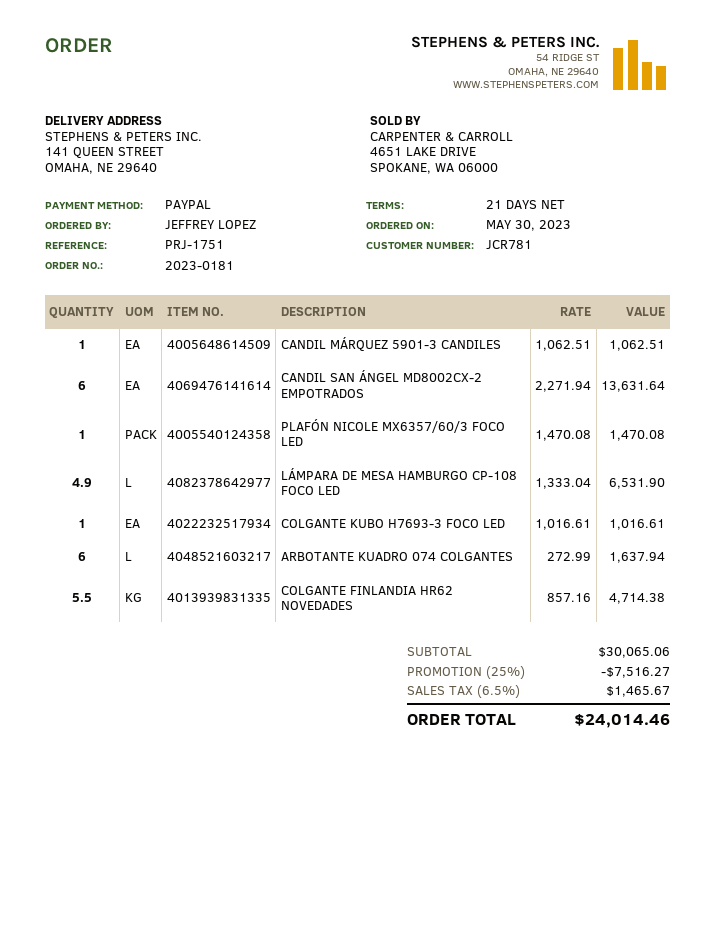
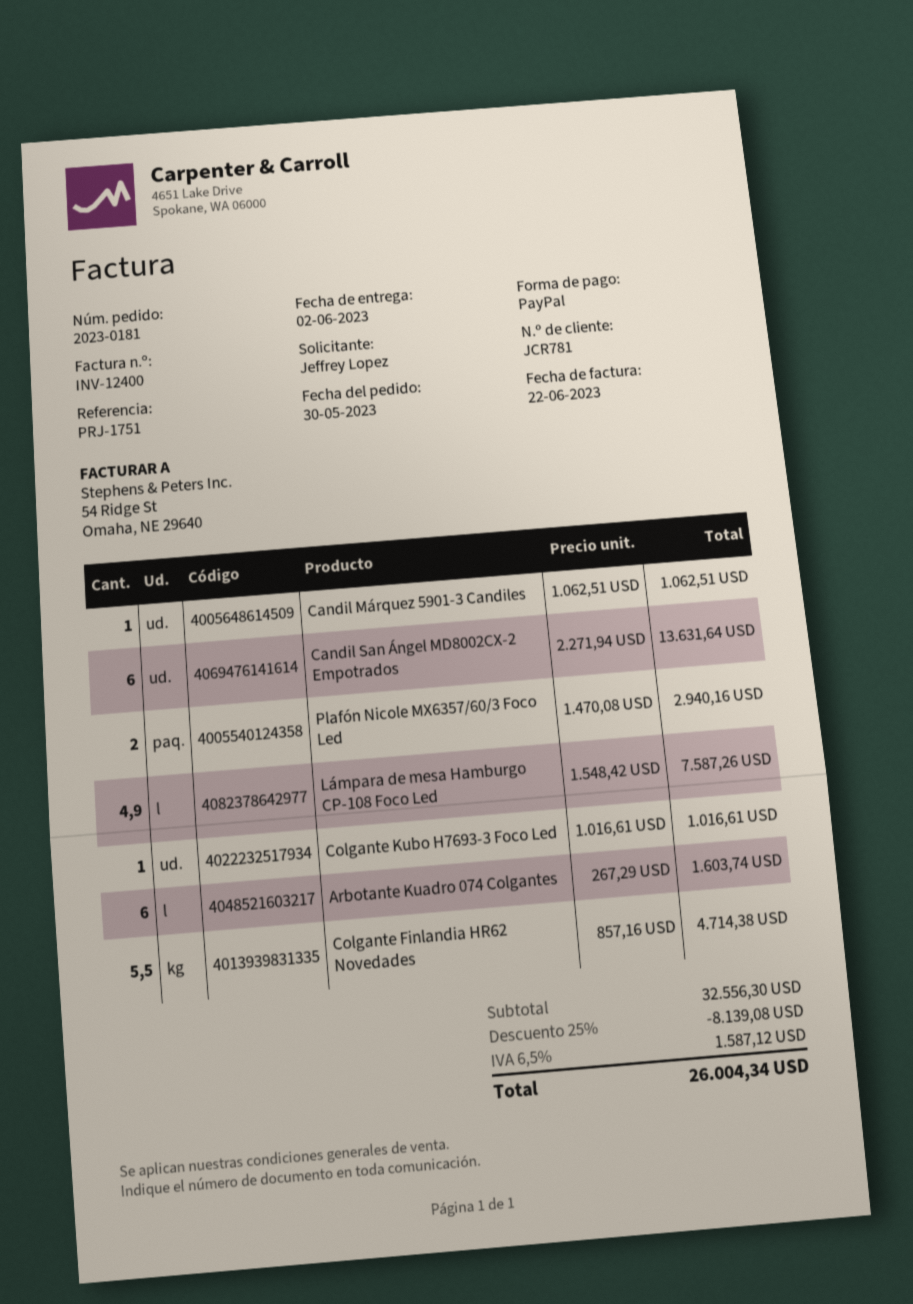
PLAFÓN NICOLE MX6357/60/3 FOCO LED: 1 x 1470.08 = 1470.08 -> 2 x 1470.08 = 2940.16
LÁMPARA DE MESA HAMBURGO CP-108 FOCO LED: 4.9 x 1333.04 = 6531.90 -> 4.9 x 1548.42 = 7587.26
ARBOTANTE KUADRO 074 COLGANTES: 6 x 272.99 = 1637.94 -> 6 x 267.29 = 1603.74
subtotal: 30065.06 -> 32556.30
discount: 25% = 7516.27 -> 25% = 8139.08
tax: 6.5% = 1465.67 -> 6.5% = 1587.12
total: 24014.46 -> 26004.34

